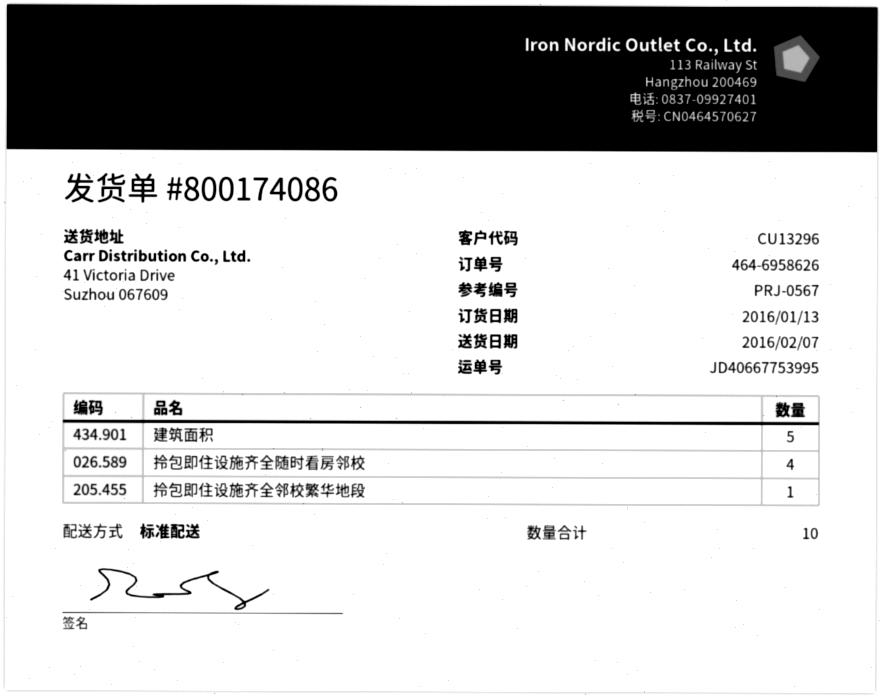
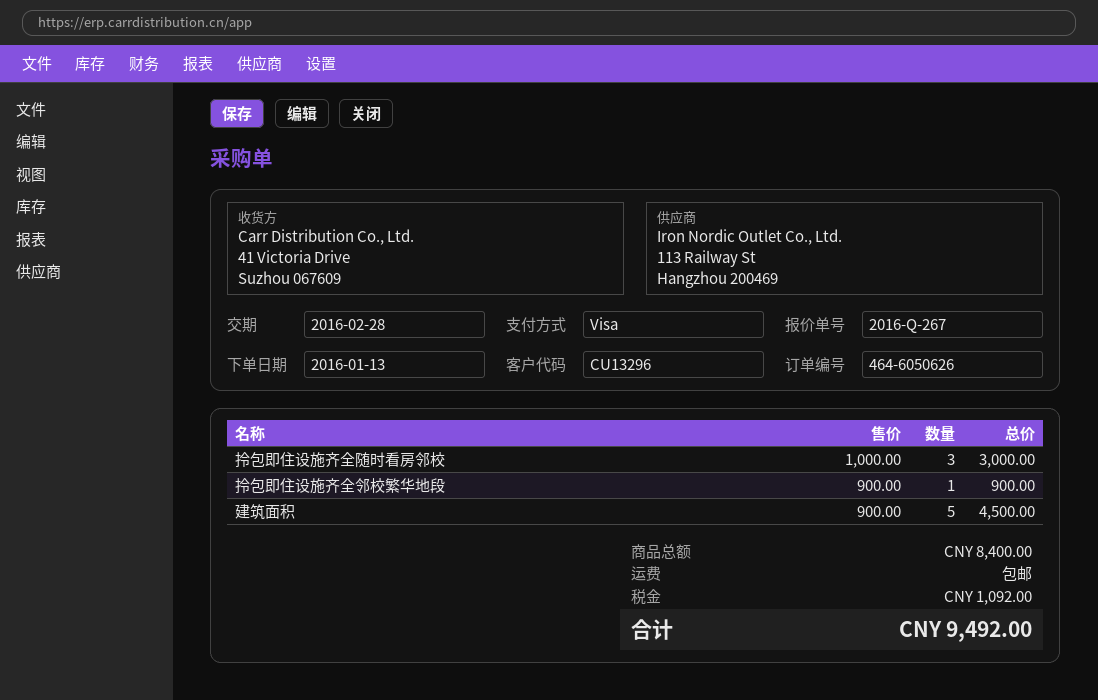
order number: 464-6958626 -> 464-6050626
delivery date: 2016-02-07 -> 2016-02-28
拎包即住设施齐全随时看房邻校: 4 -> 3

